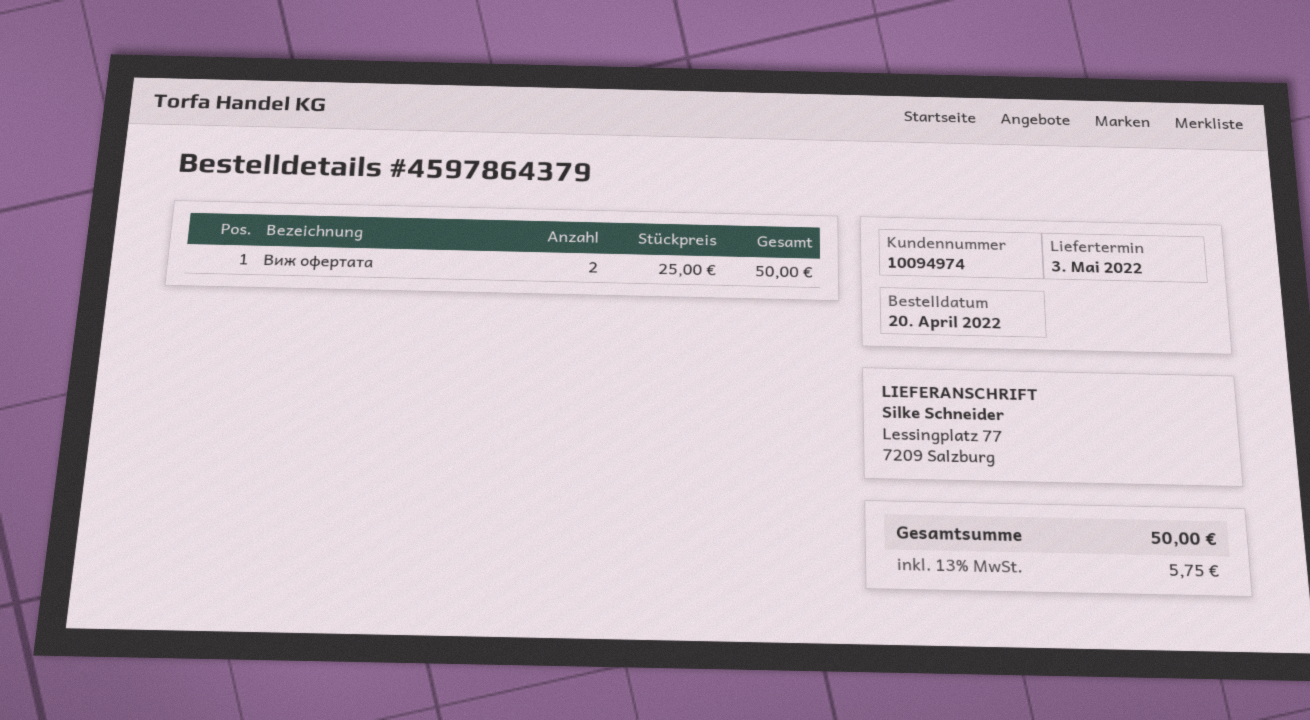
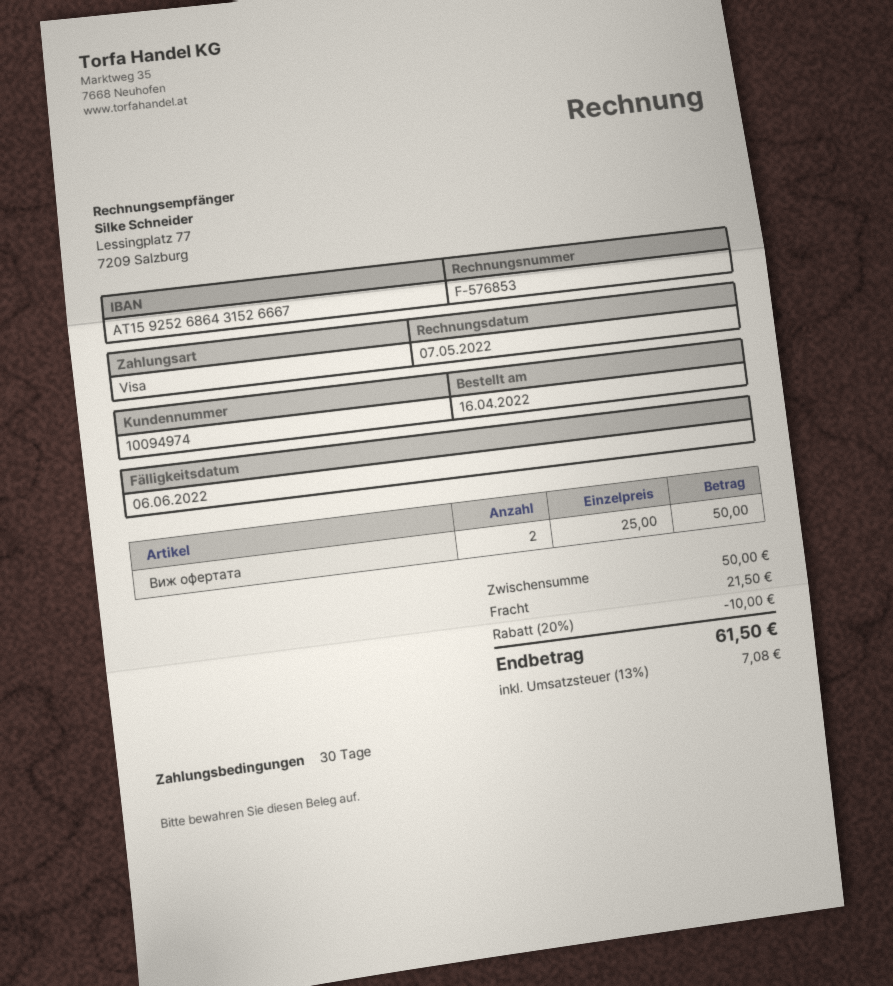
order date: 2022-04-20 -> 2022-04-16
discount: none -> 20% = 10.00
shipping: none -> 21.50
tax: 13% = 5.75 -> 13% = 7.08
total: 50.00 -> 61.50

